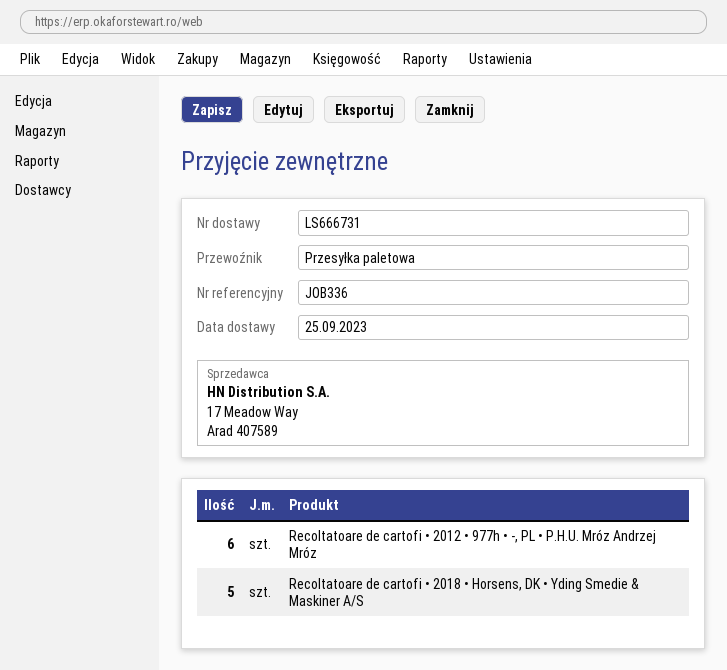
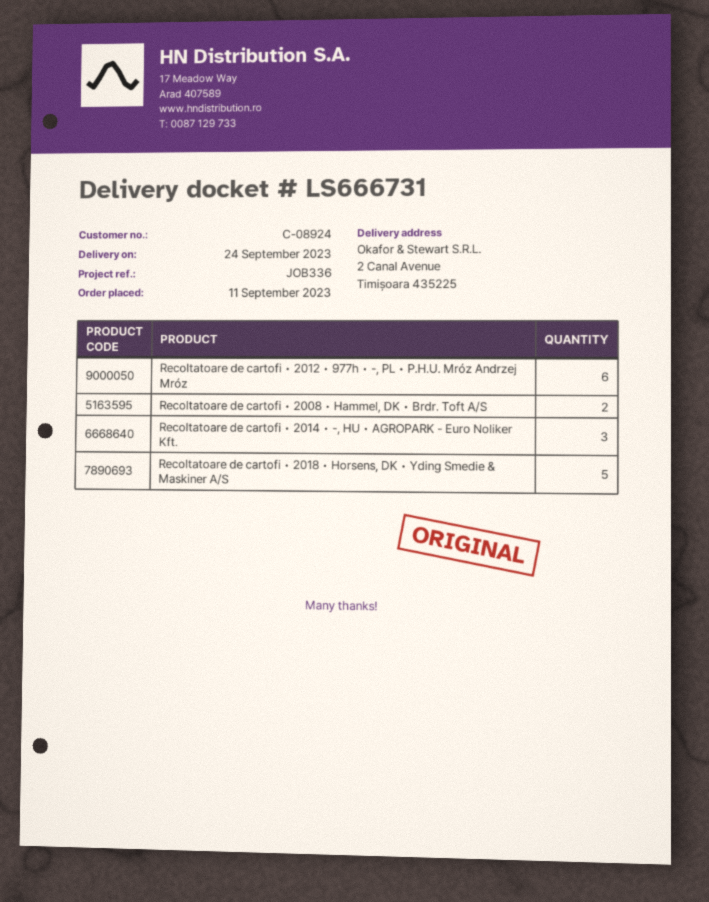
delivery date: 2023-09-25 -> 2023-09-24
Recoltatoare de cartofi • 2008 • Hammel, DK • Brdr. Toft A/S: none -> 2
Recoltatoare de cartofi • 2014 • -, HU • AGROPARK - Euro Noliker Kft.: none -> 3

